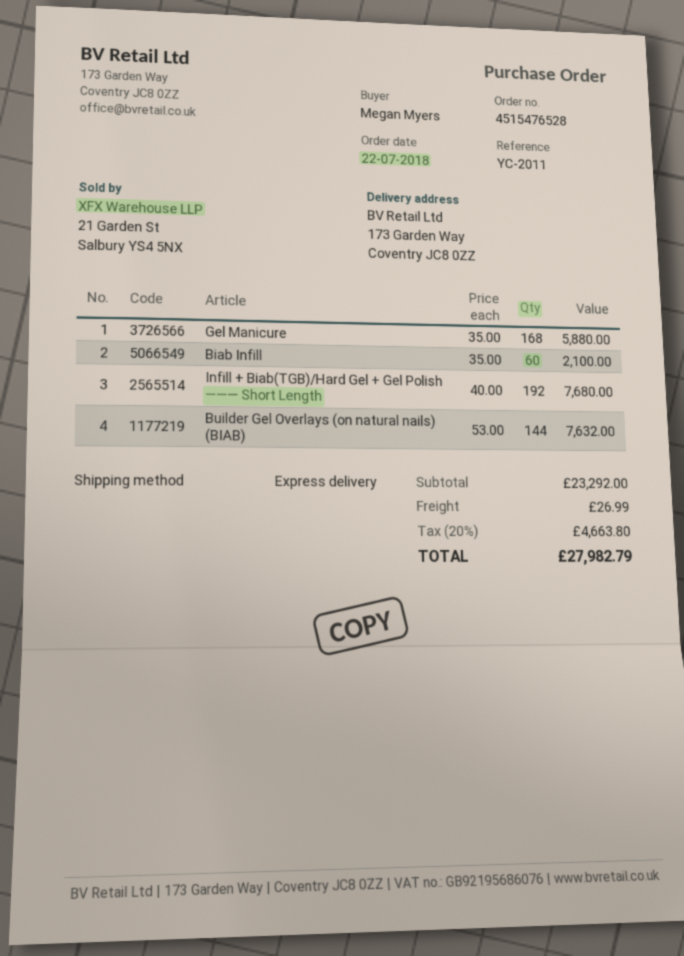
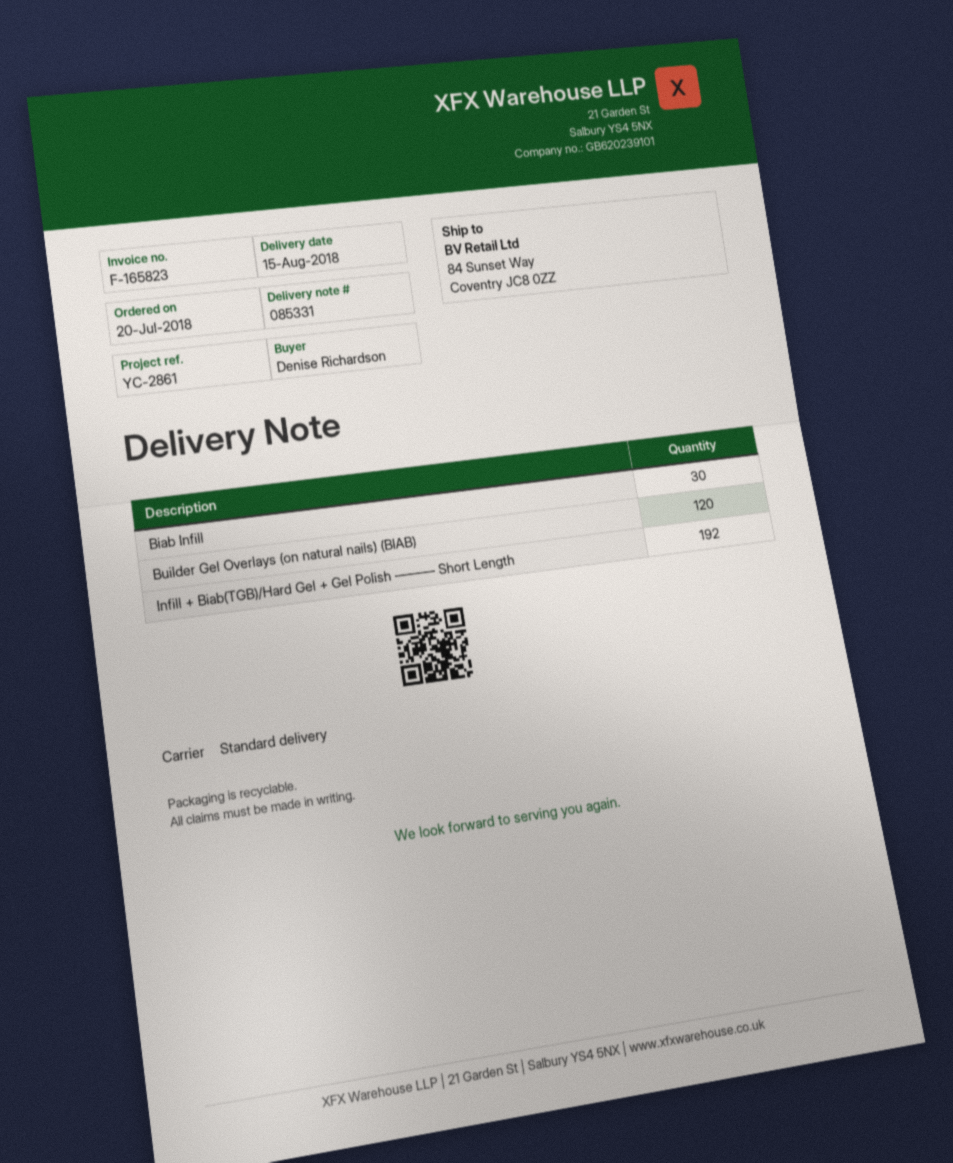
order date: 2018-07-22 -> 2018-07-20
reference: YC-2011 -> YC-2861
ordered by: Megan Myers -> Denise Richardson
shipping method: express -> standard
ship to: 173 Garden Way, Coventry JC8 0ZZ -> 84 Sunset Way, Coventry JC8 0ZZ
Gel Manicure: 168 -> none
Biab Infill: 60 -> 30
Builder Gel Overlays (on natural nails) (BIAB): 144 -> 120

